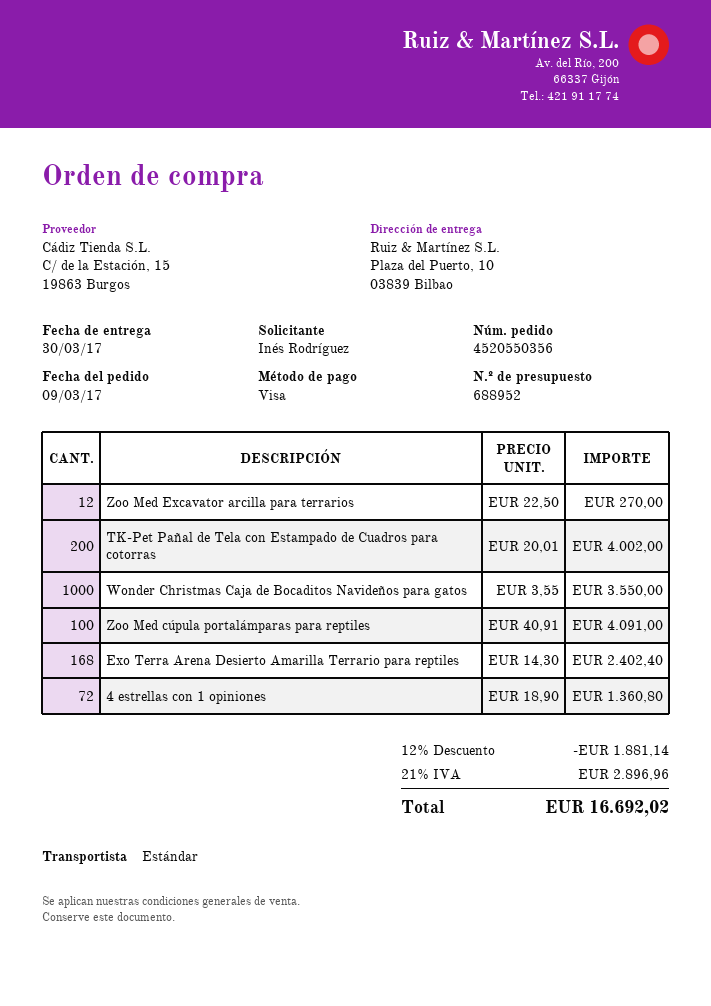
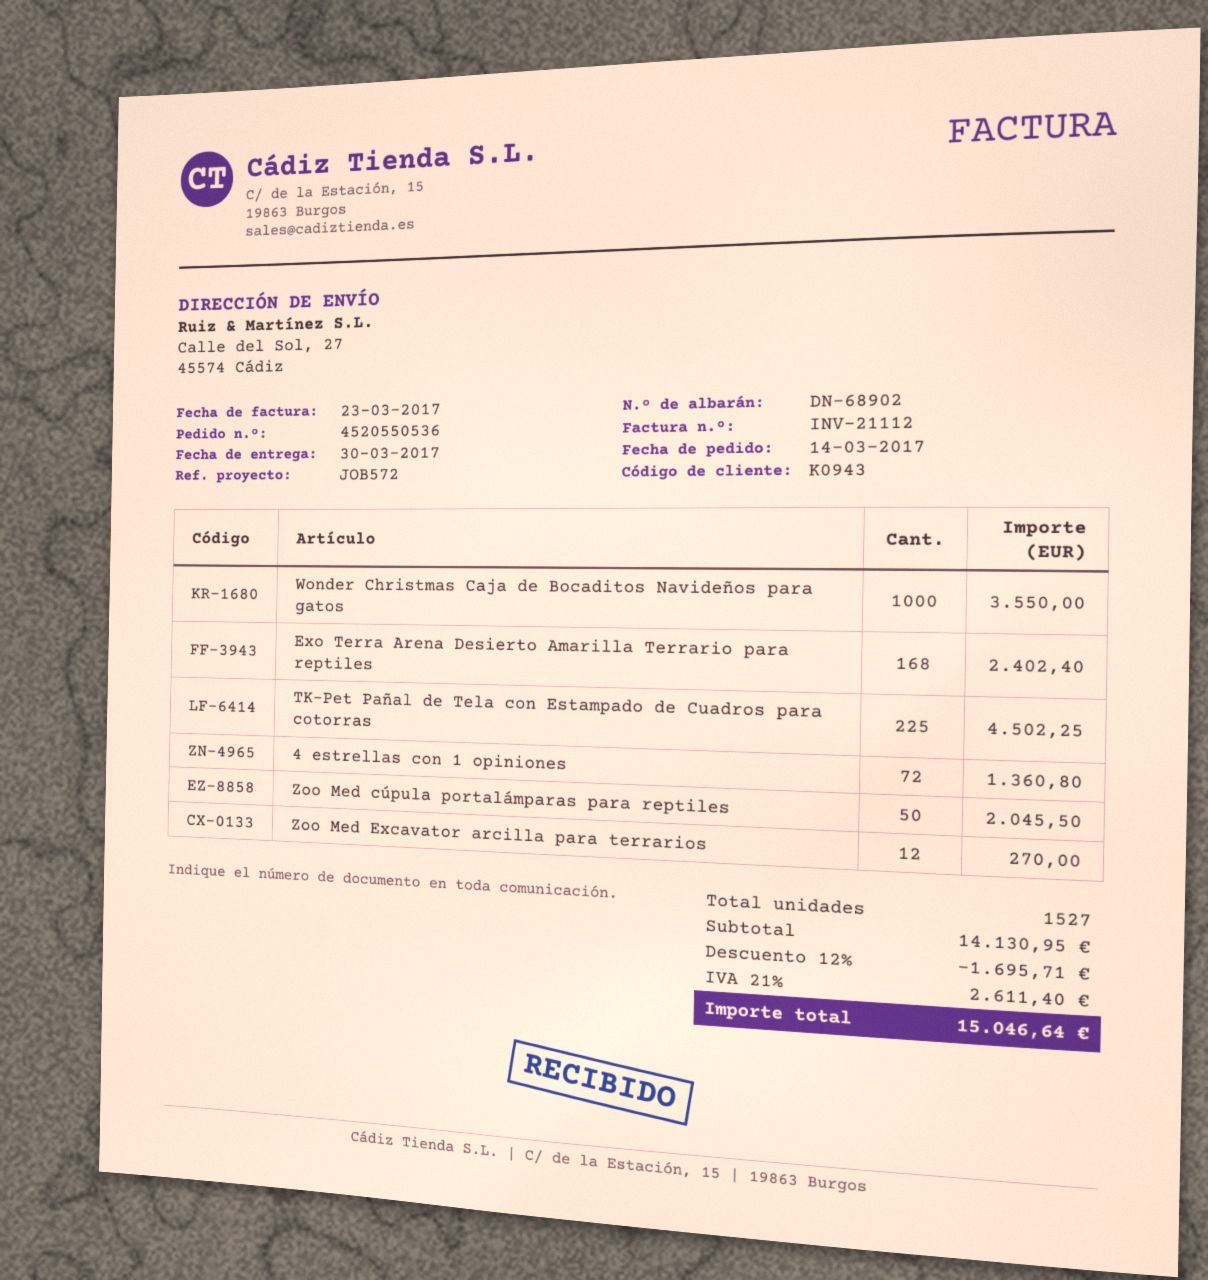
order number: 4520550356 -> 4520550536
order date: 2017-03-09 -> 2017-03-14
ship to: Plaza del Puerto, 10, 03839 Bilbao -> Calle del Sol, 27, 45574 Cádiz
TK-Pet Pañal de Tela con Estampado de Cuadros para cotorras: 200 for 4002.00 -> 225 for 4502.25
Zoo Med cúpula portalámparas para reptiles: 100 for 4091.00 -> 50 for 2045.50
discount: 12% = 1881.14 -> 12% = 1695.71
tax: 21% = 2896.96 -> 21% = 2611.40
total: 16692.02 -> 15046.64

